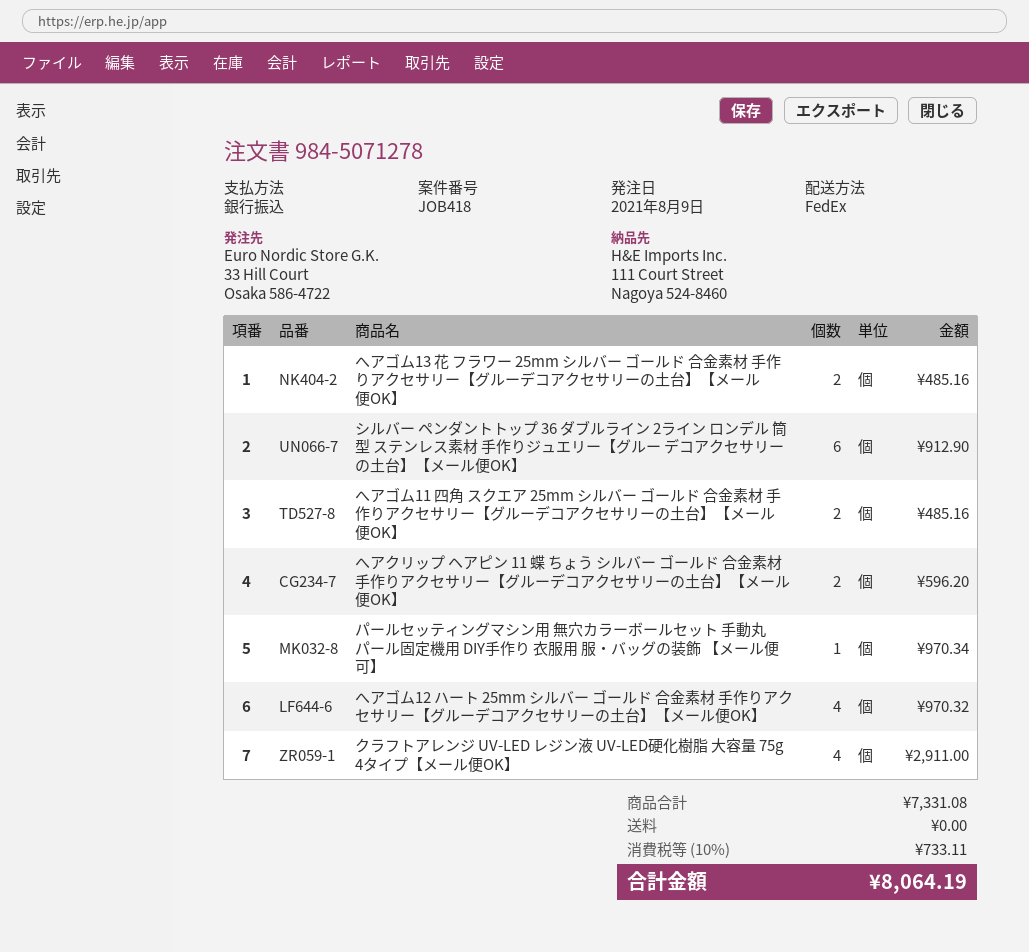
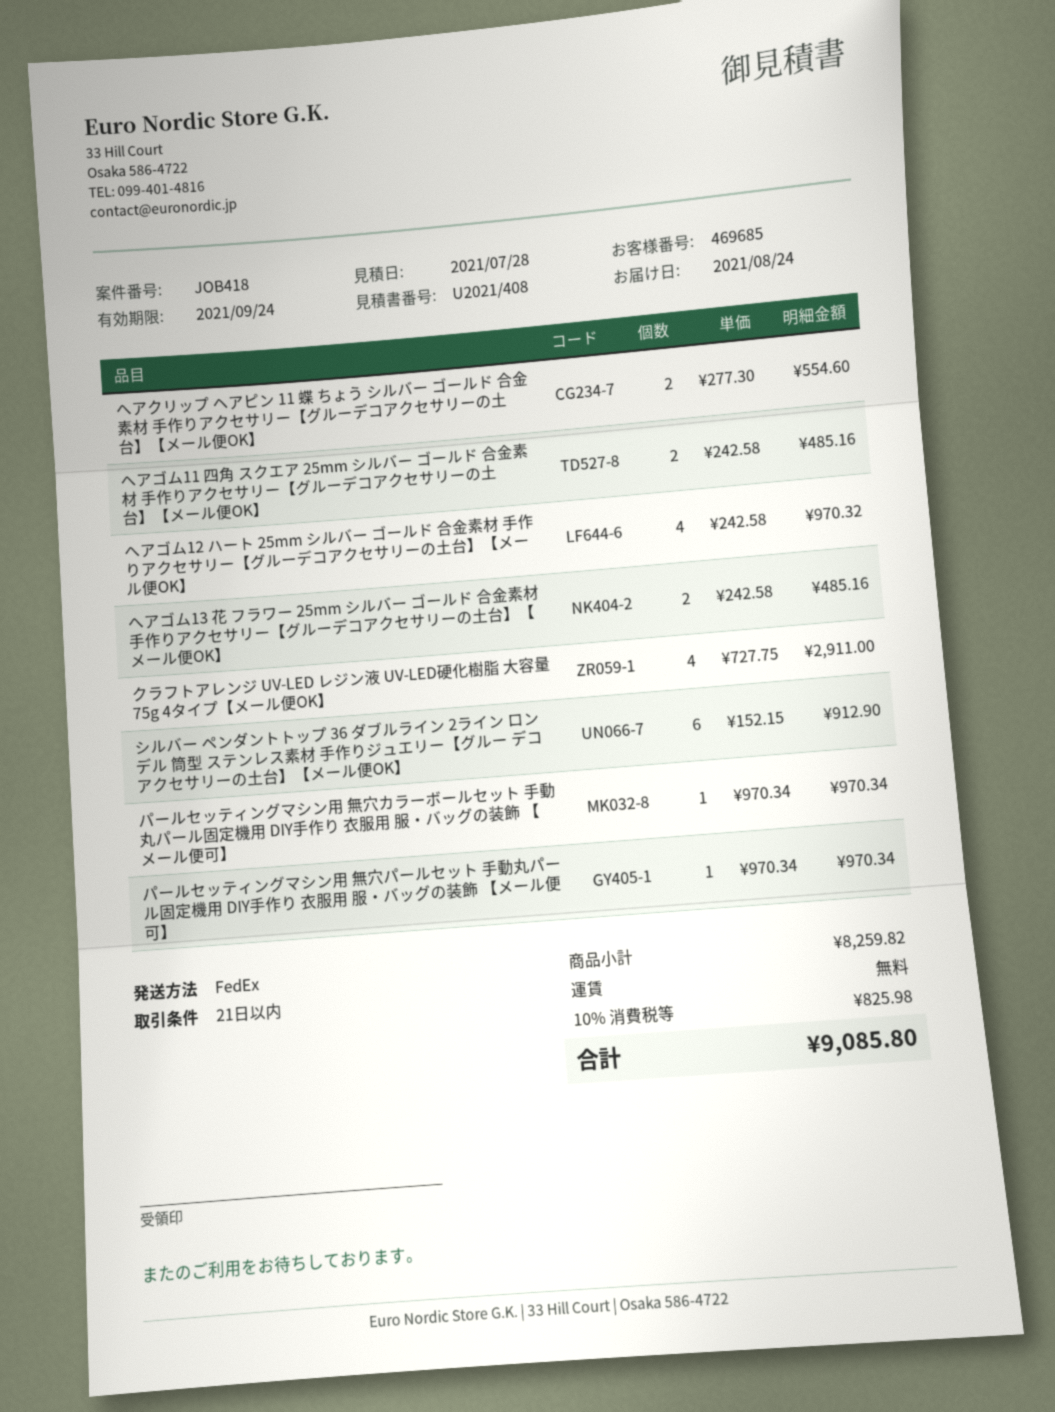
へアクリップ ヘアピン 11 蝶 ちょう シルバー ゴールド 合金素材 手作りアクセサリー【グルーデコアクセサリーの土台】【メール便OK】: 2 for 596.20 -> 2 for 554.60
パールセッティングマシン用 無穴パールセット 手動丸パール固定機用 DIY手作り 衣服用 服・バッグの装飾 【メール便可】: none -> 1 for 970.34
subtotal: 7331.08 -> 8259.82
tax: 10% = 733.11 -> 10% = 825.98
total: 8064.19 -> 9085.80

